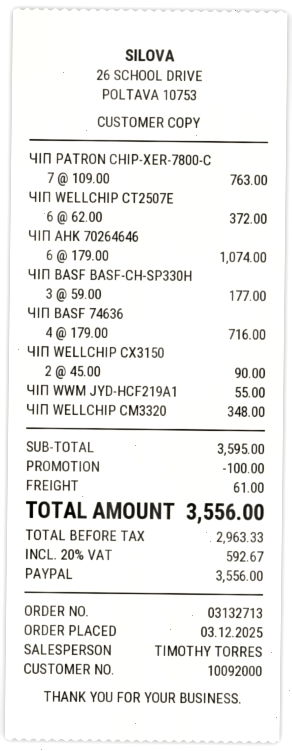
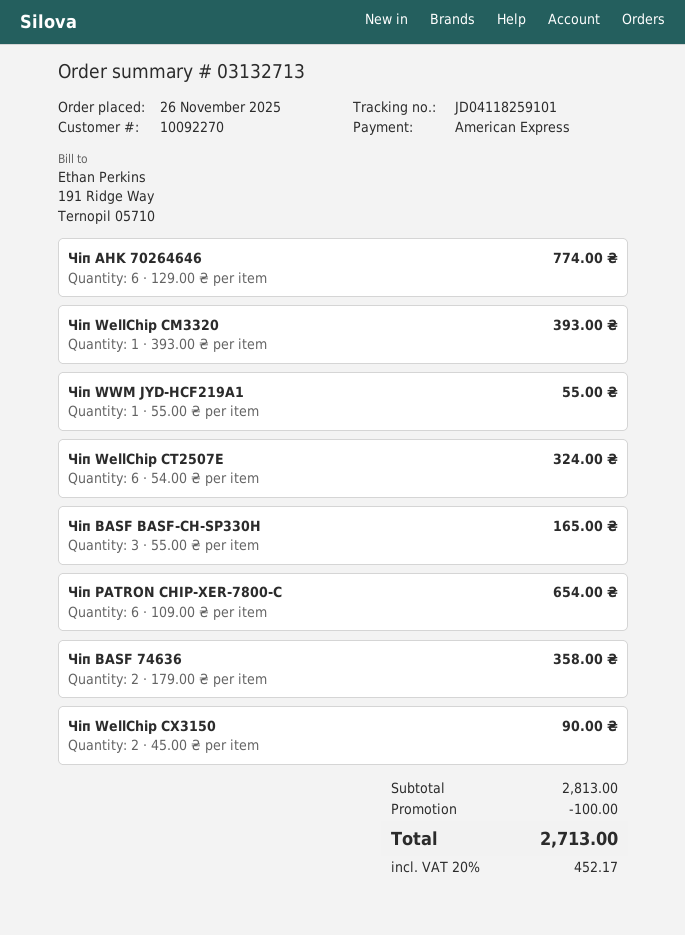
order date: 2025-12-03 -> 2025-11-26
customer number: 10092000 -> 10092270
payment method: PayPal -> American Express
ЧІП PATRON CHIP-XER-7800-C: 7 x 109.00 = 763.00 -> 6 x 109.00 = 654.00
ЧІП WELLCHIP CT2507E: 6 x 62.00 = 372.00 -> 6 x 54.00 = 324.00
ЧІП AHK 70264646: 6 x 179.00 = 1074.00 -> 6 x 129.00 = 774.00
ЧІП BASF BASF-CH-SP330H: 3 x 59.00 = 177.00 -> 3 x 55.00 = 165.00
ЧІП BASF 74636: 4 x 179.00 = 716.00 -> 2 x 179.00 = 358.00
ЧІП WELLCHIP CM3320: 1 x 348.00 = 348.00 -> 1 x 393.00 = 393.00
subtotal: 3595.00 -> 2813.00
shipping: 61.00 -> none
tax: 20% = 592.67 -> 20% = 452.17
total: 3556.00 -> 2713.00

